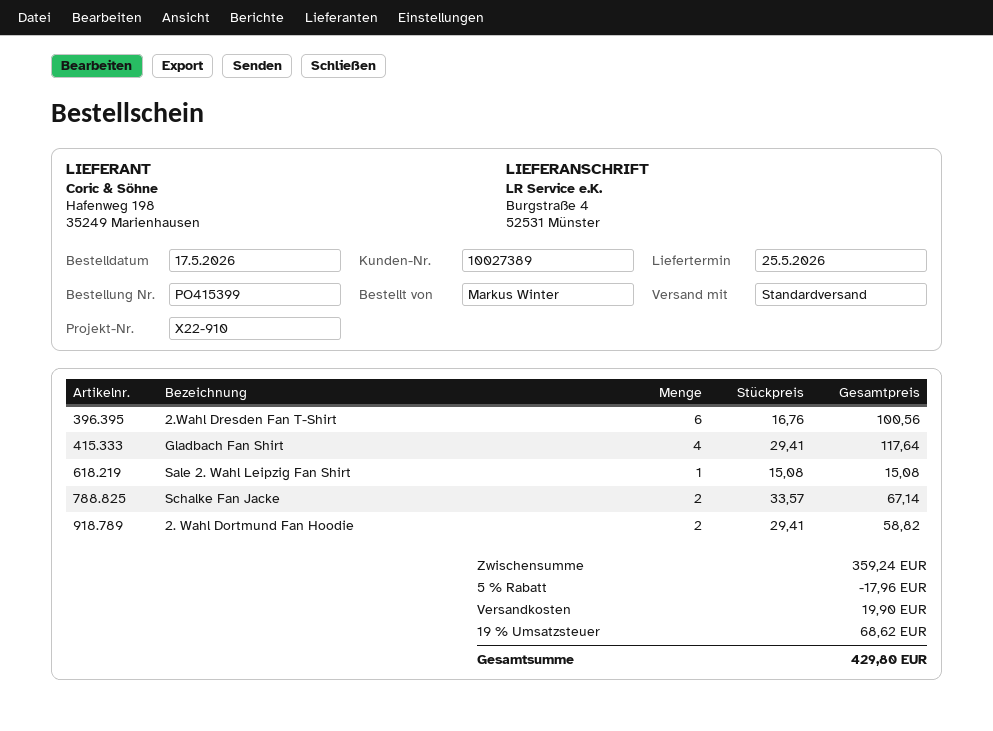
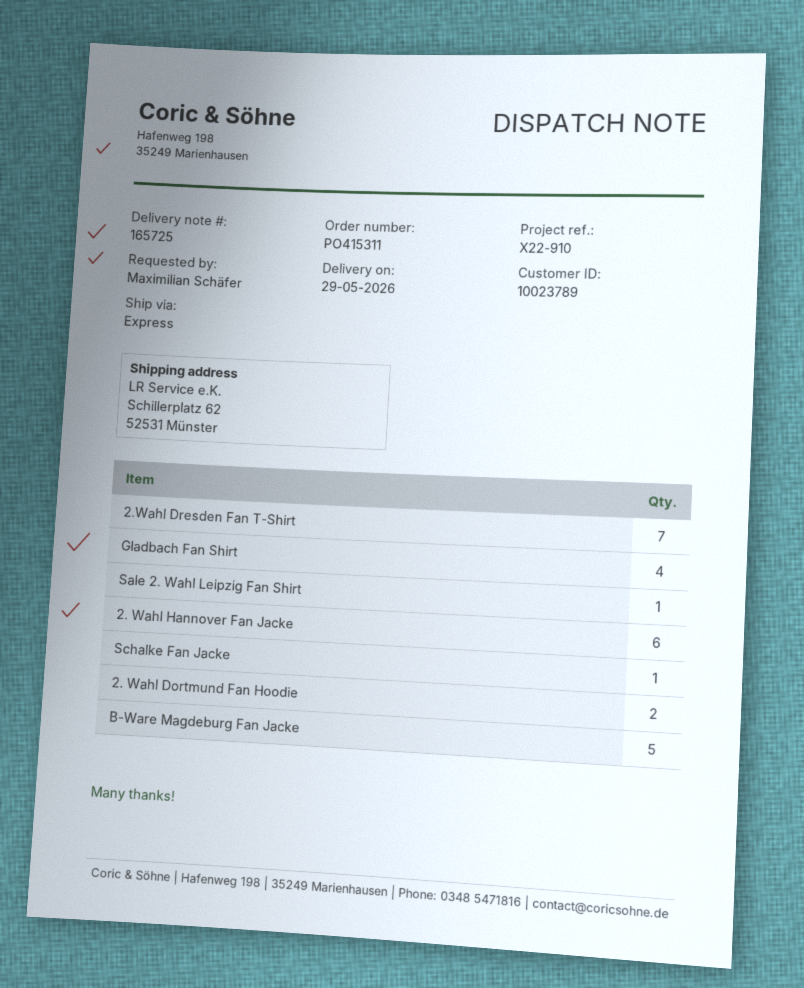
order number: PO415399 -> PO415311
delivery date: 2026-05-25 -> 2026-05-29
customer number: 10027389 -> 10023789
ordered by: Markus Winter -> Maximilian Schäfer
shipping method: standard -> express
ship to: Burgstraße 4, 52531 Münster -> Schillerplatz 62, 52531 Münster
2.Wahl Dresden Fan T-Shirt: 6 -> 7
Schalke Fan Jacke: 2 -> 1
2. Wahl Hannover Fan Jacke: none -> 6
B-Ware Magdeburg Fan Jacke: none -> 5

